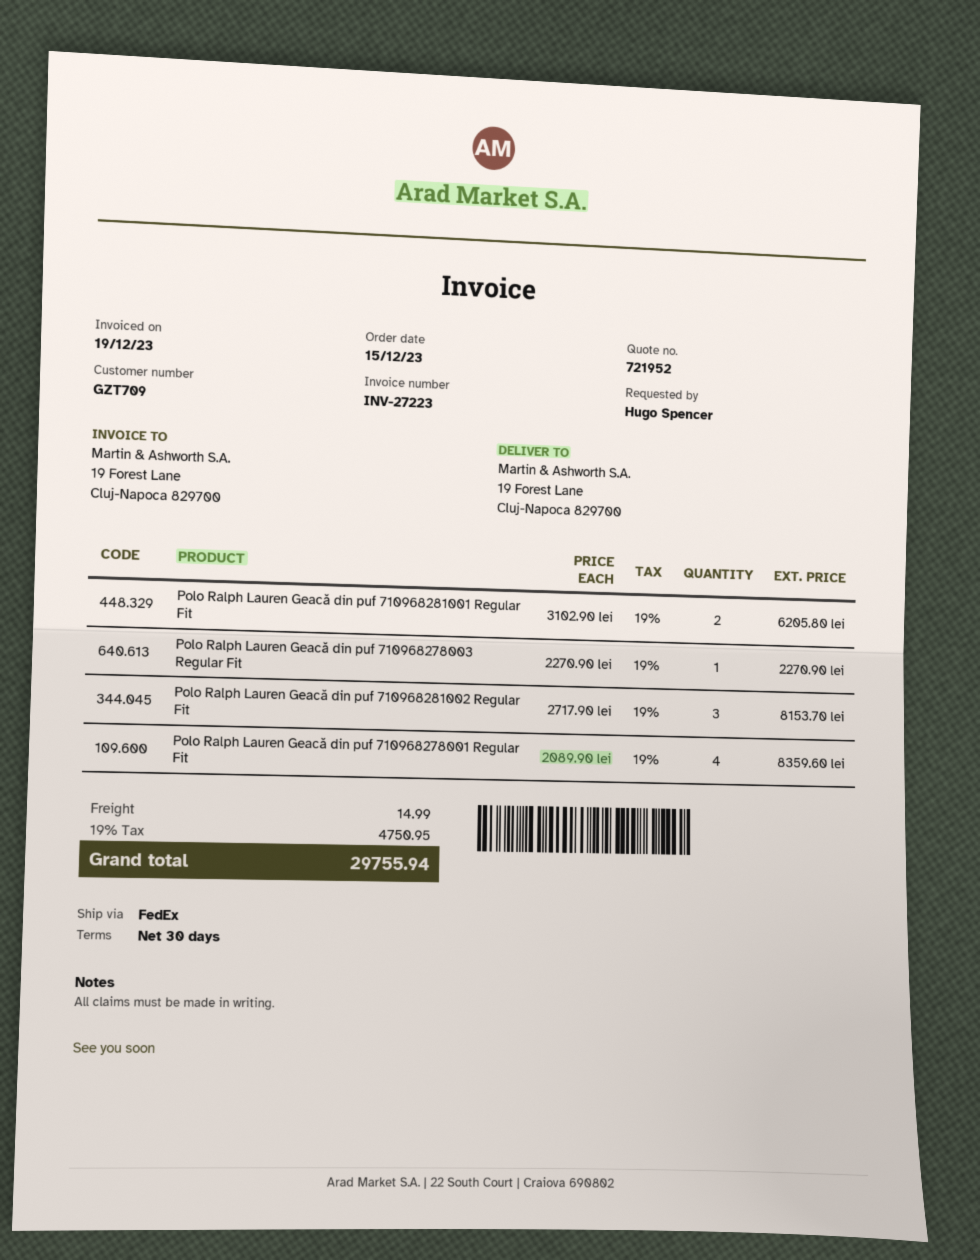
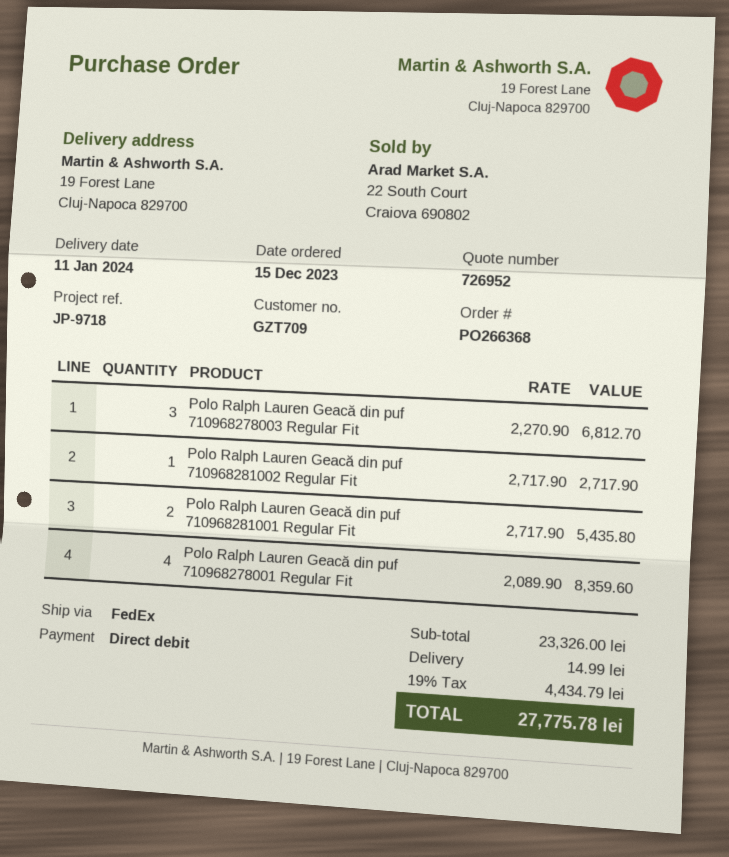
quote number: 721952 -> 726952
Polo Ralph Lauren Geacă din puf 710968281001 Regular Fit: 2 x 3102.90 = 6205.80 -> 2 x 2717.90 = 5435.80
Polo Ralph Lauren Geacă din puf 710968278003 Regular Fit: 1 x 2270.90 = 2270.90 -> 3 x 2270.90 = 6812.70
Polo Ralph Lauren Geacă din puf 710968281002 Regular Fit: 3 x 2717.90 = 8153.70 -> 1 x 2717.90 = 2717.90
tax: 19% = 4750.95 -> 19% = 4434.79
total: 29755.94 -> 27775.78

